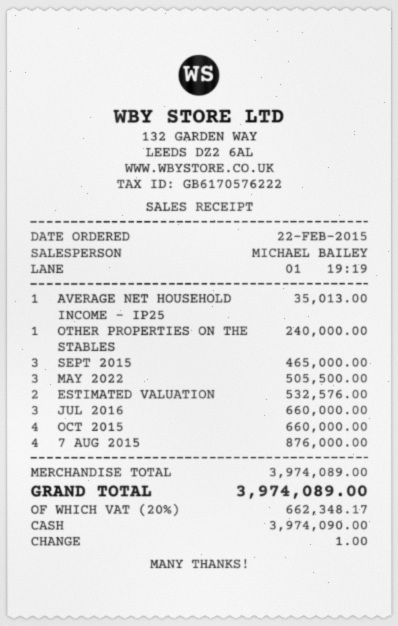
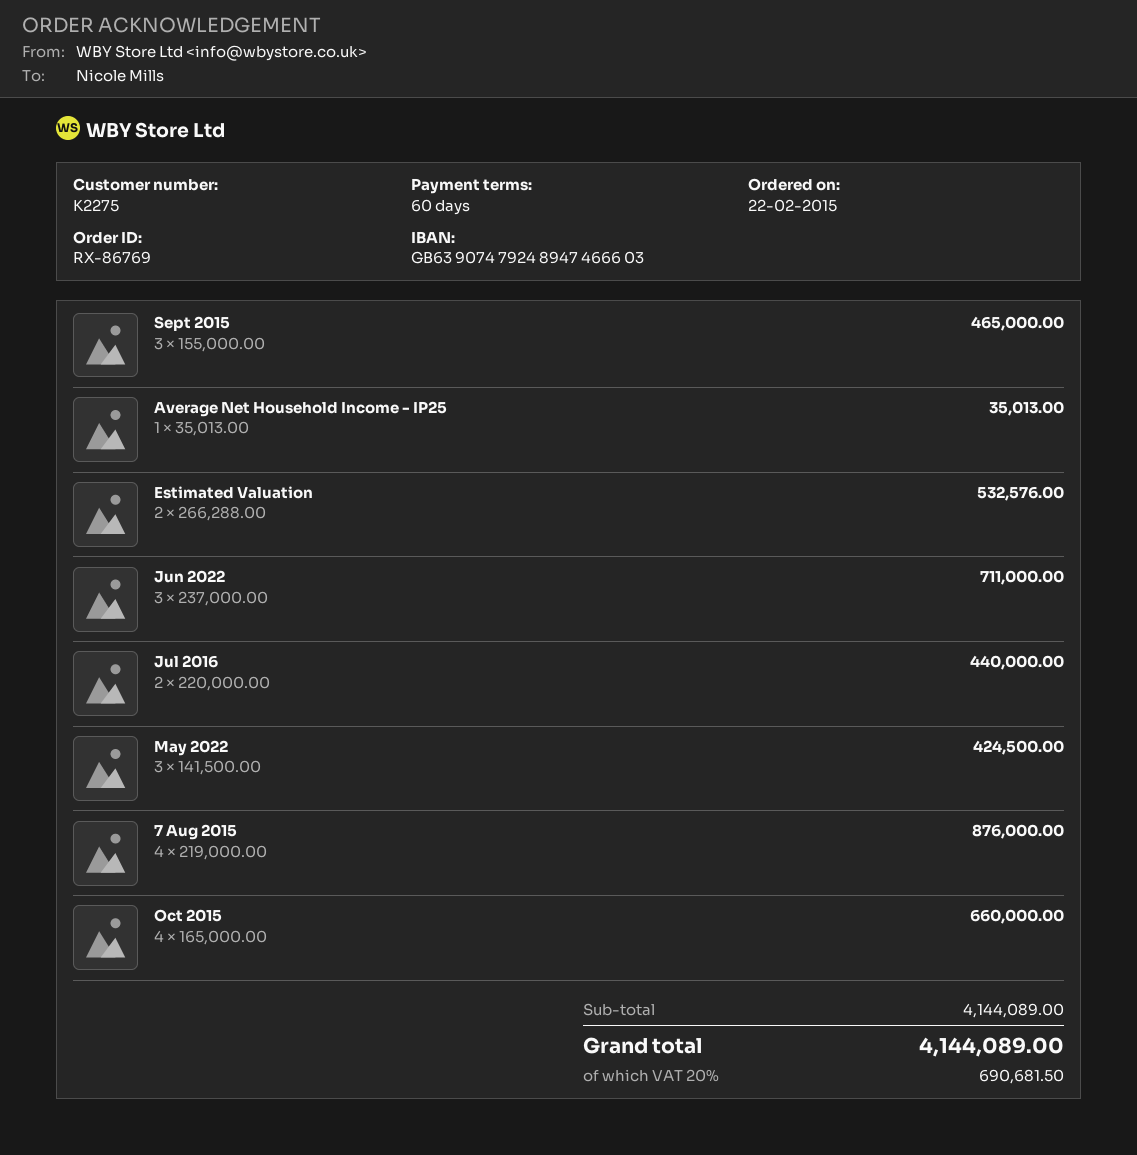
OTHER PROPERTIES ON THE STABLES: 1 for 240000.00 -> none
MAY 2022: 3 for 505500.00 -> 3 for 424500.00
JUL 2016: 3 for 660000.00 -> 2 for 440000.00
Jun 2022: none -> 3 for 711000.00
subtotal: 3974089.00 -> 4144089.00
tax: 20% = 662348.17 -> 20% = 690681.50
total: 3974089.00 -> 4144089.00

